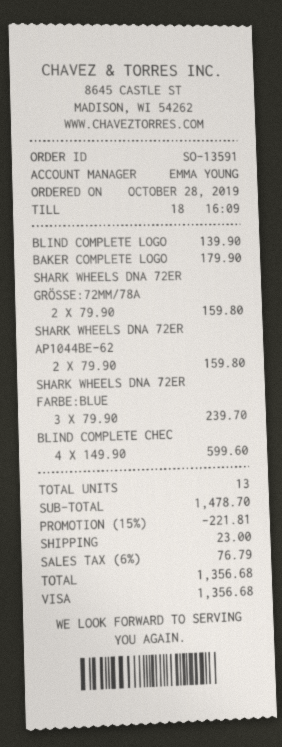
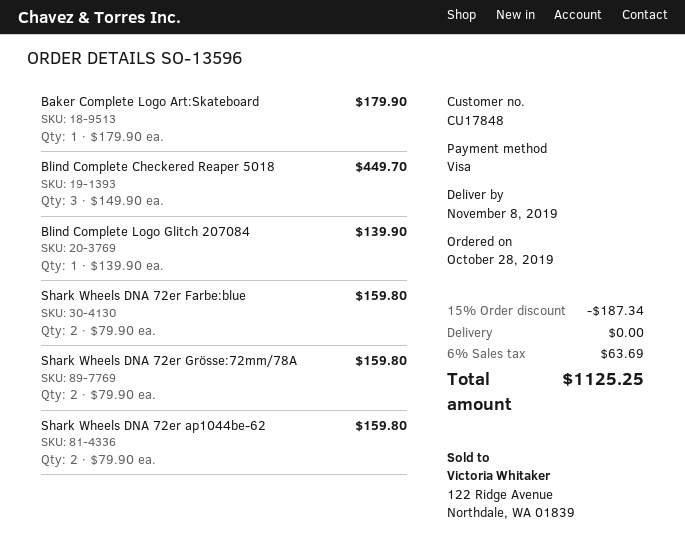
order number: SO-13591 -> SO-13596
SHARK WHEELS DNA 72ER FARBE:BLUE: 3 x 79.90 = 239.70 -> 2 x 79.90 = 159.80
BLIND COMPLETE CHEC: 4 x 149.90 = 599.60 -> 3 x 149.90 = 449.70
discount: 15% = 221.81 -> 15% = 187.34
shipping: 23.00 -> 0.00
tax: 6% = 76.79 -> 6% = 63.69
total: 1356.68 -> 1125.25

